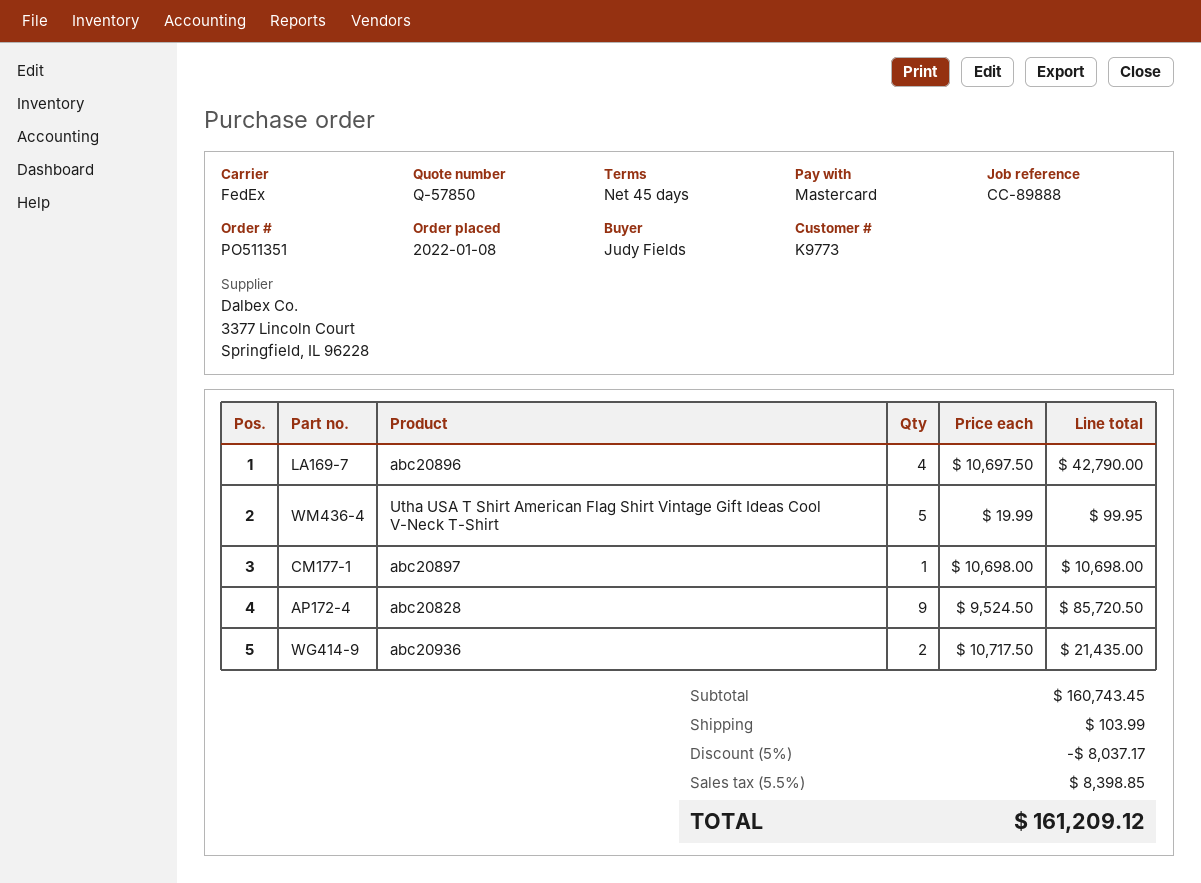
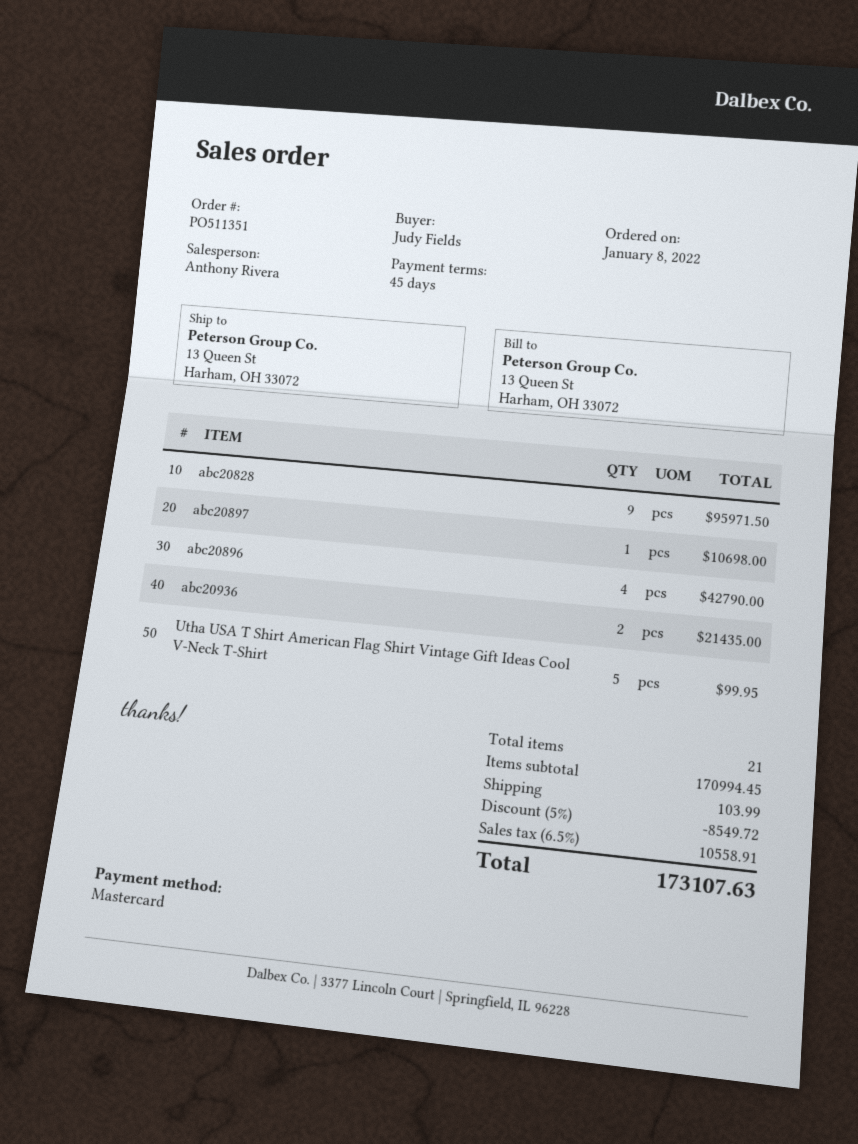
abc20828: 9 for 85720.50 -> 9 for 95971.50
subtotal: 160743.45 -> 170994.45
discount: 5% = 8037.17 -> 5% = 8549.72
tax: 5.5% = 8398.85 -> 6.5% = 10558.91
total: 161209.12 -> 173107.63

